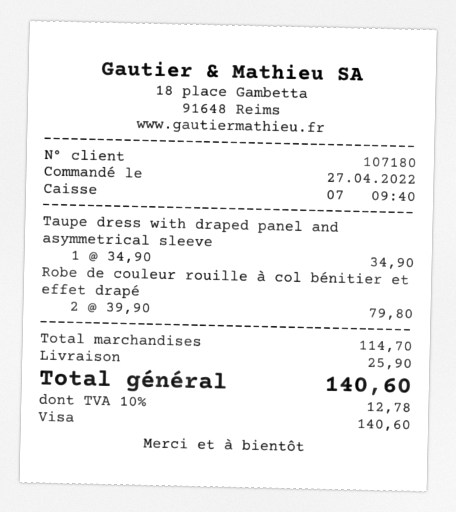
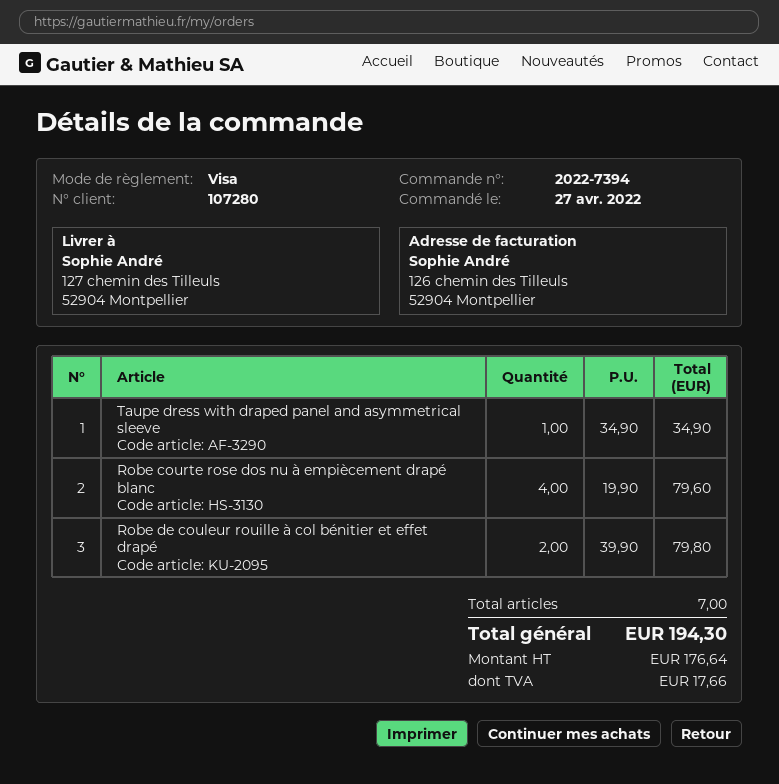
customer number: 107180 -> 107280
Robe courte rose dos nu à empiècement drapé blanc: none -> 4 x 19.90 = 79.60
shipping: 25.90 -> none
tax: 12.78 -> 17.66
total: 140.60 -> 194.30

